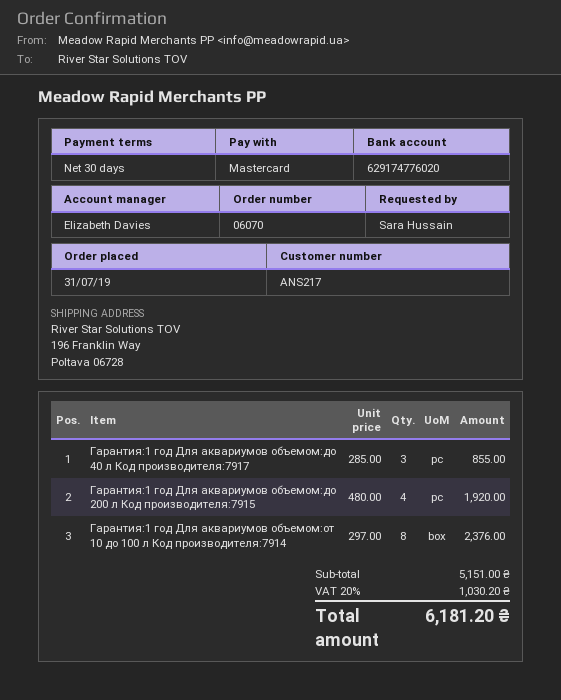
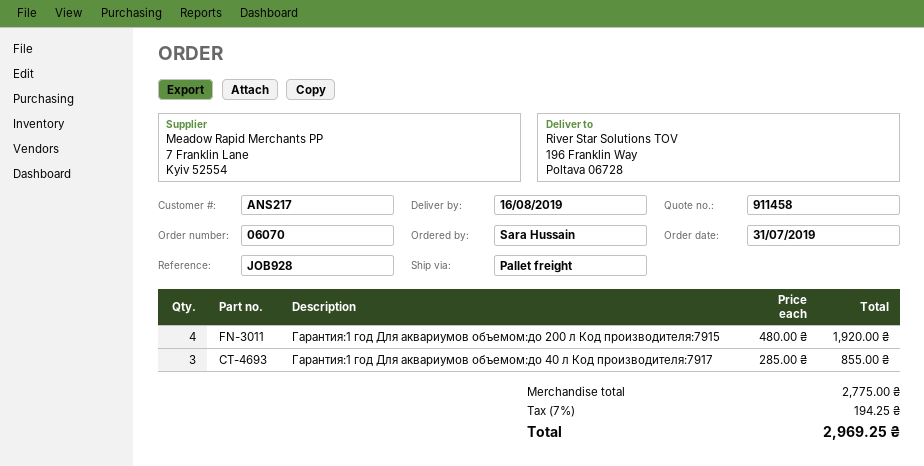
Гарантия:1 год Для аквариумов объемом:от 10 до 100 л Код производителя:7914: 8 x 297.00 = 2376.00 -> none
subtotal: 5151.00 -> 2775.00
tax: 20% = 1030.20 -> 7% = 194.25
total: 6181.20 -> 2969.25

